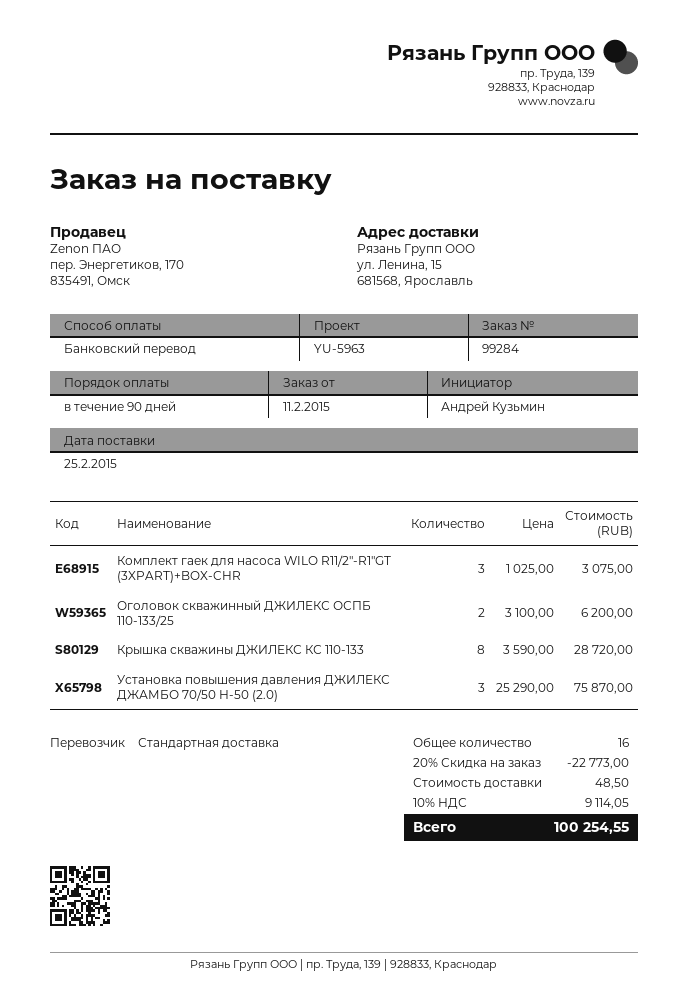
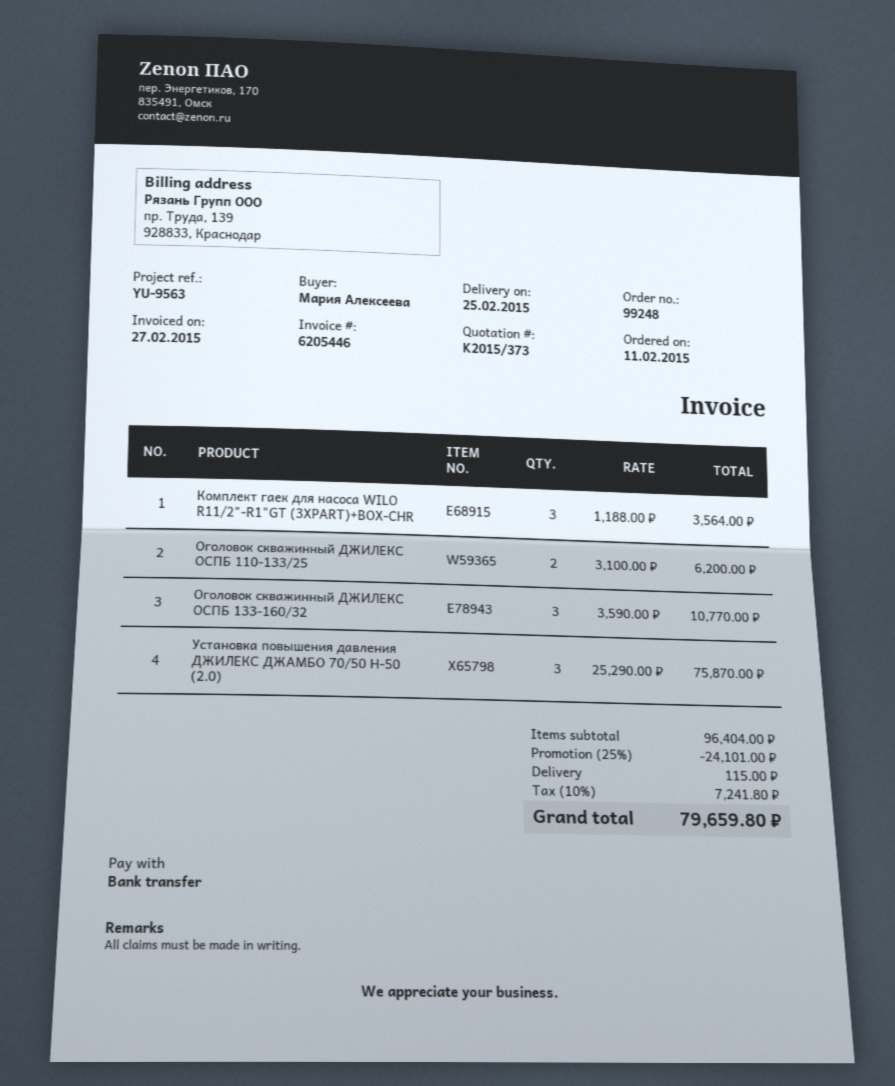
order number: 99284 -> 99248
reference: YU-5963 -> YU-9563
ordered by: Андрей Кузьмин -> Мария Алексеева
Комплект гаек для насоса WILO R11/2"-R1"GT (3XPART)+BOX-CHR: 3 x 1025.00 = 3075.00 -> 3 x 1188.00 = 3564.00
Крышка скважины ДЖИЛЕКС КС 110-133: 8 x 3590.00 = 28720.00 -> none
Оголовок скважинный ДЖИЛЕКС ОСПБ 133-160/32: none -> 3 x 3590.00 = 10770.00
discount: 20% = 22773.00 -> 25% = 24101.00
shipping: 48.50 -> 115.00
tax: 10% = 9114.05 -> 10% = 7241.80
total: 100254.55 -> 79659.80

